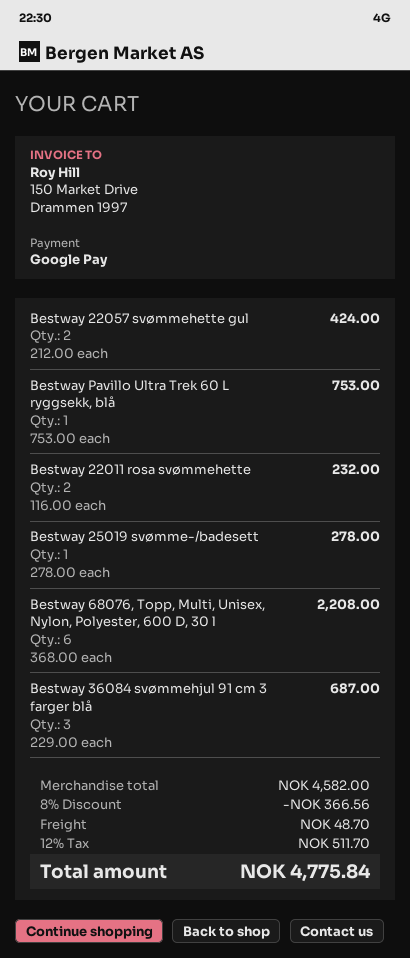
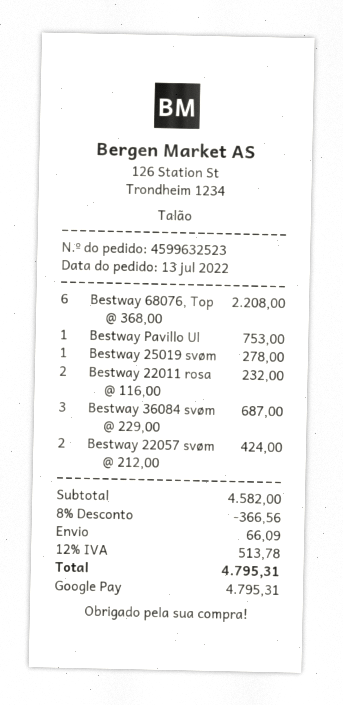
shipping: 48.70 -> 66.09
tax: 12% = 511.70 -> 12% = 513.78
total: 4775.84 -> 4795.31

